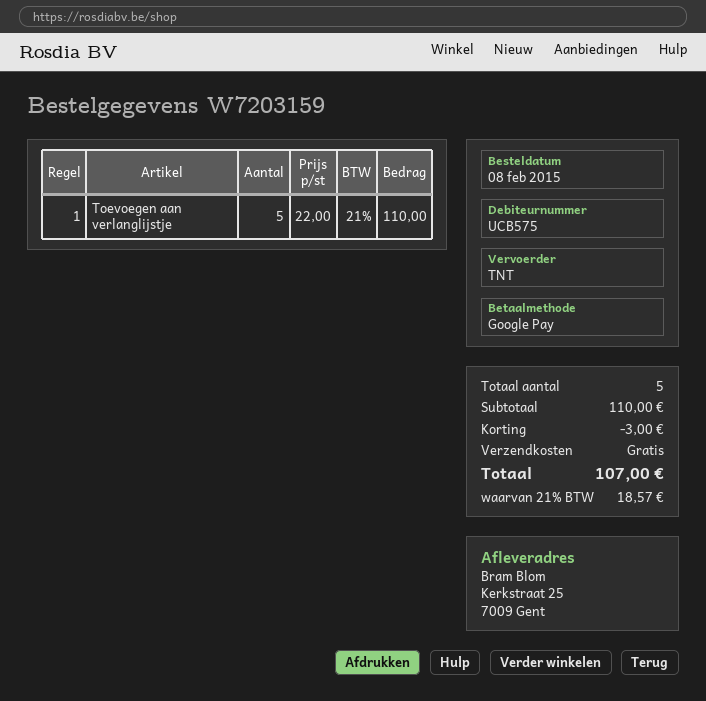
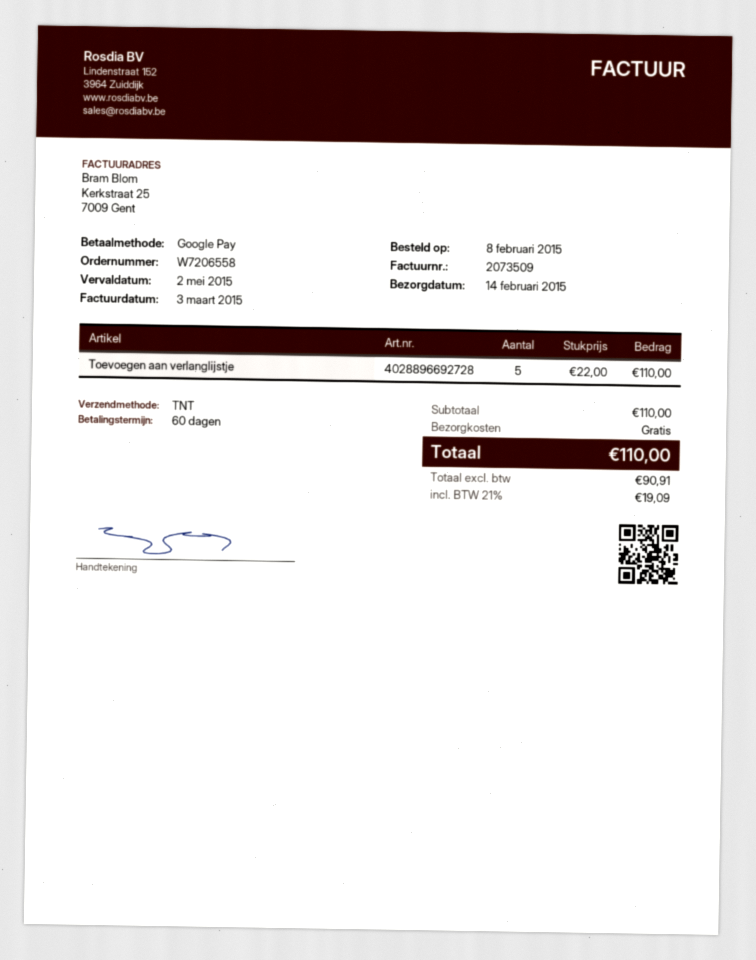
order number: W7203159 -> W7206558
discount: 3.00 -> none
tax: 21% = 18.57 -> 21% = 19.09
total: 107.00 -> 110.00

